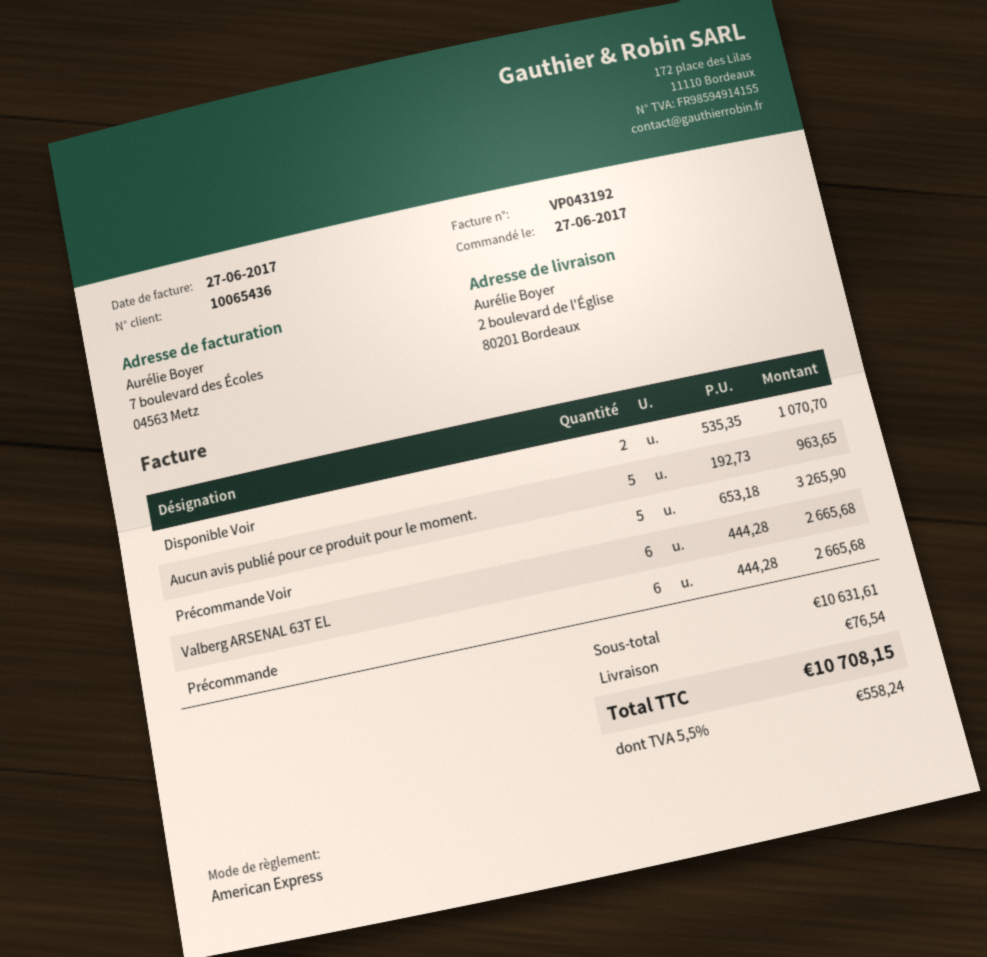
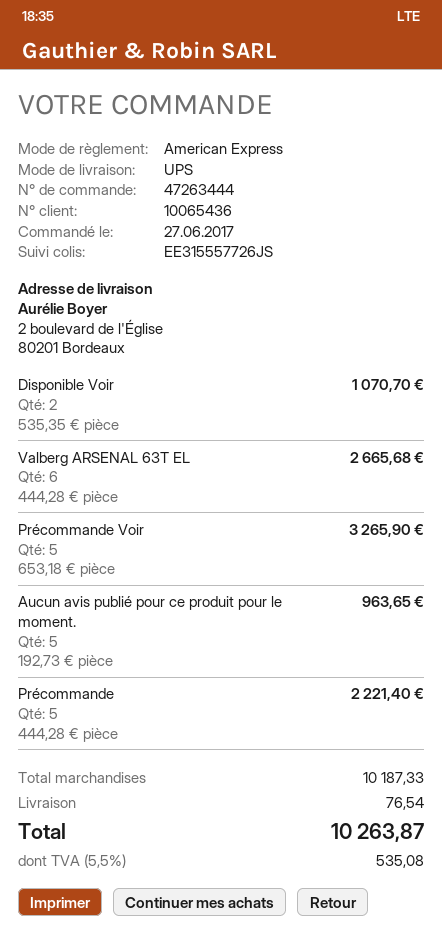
Précommande: 6 x 444.28 = 2665.68 -> 5 x 444.28 = 2221.40
subtotal: 10631.61 -> 10187.33
tax: 5.5% = 558.24 -> 5.5% = 535.08
total: 10708.15 -> 10263.87

